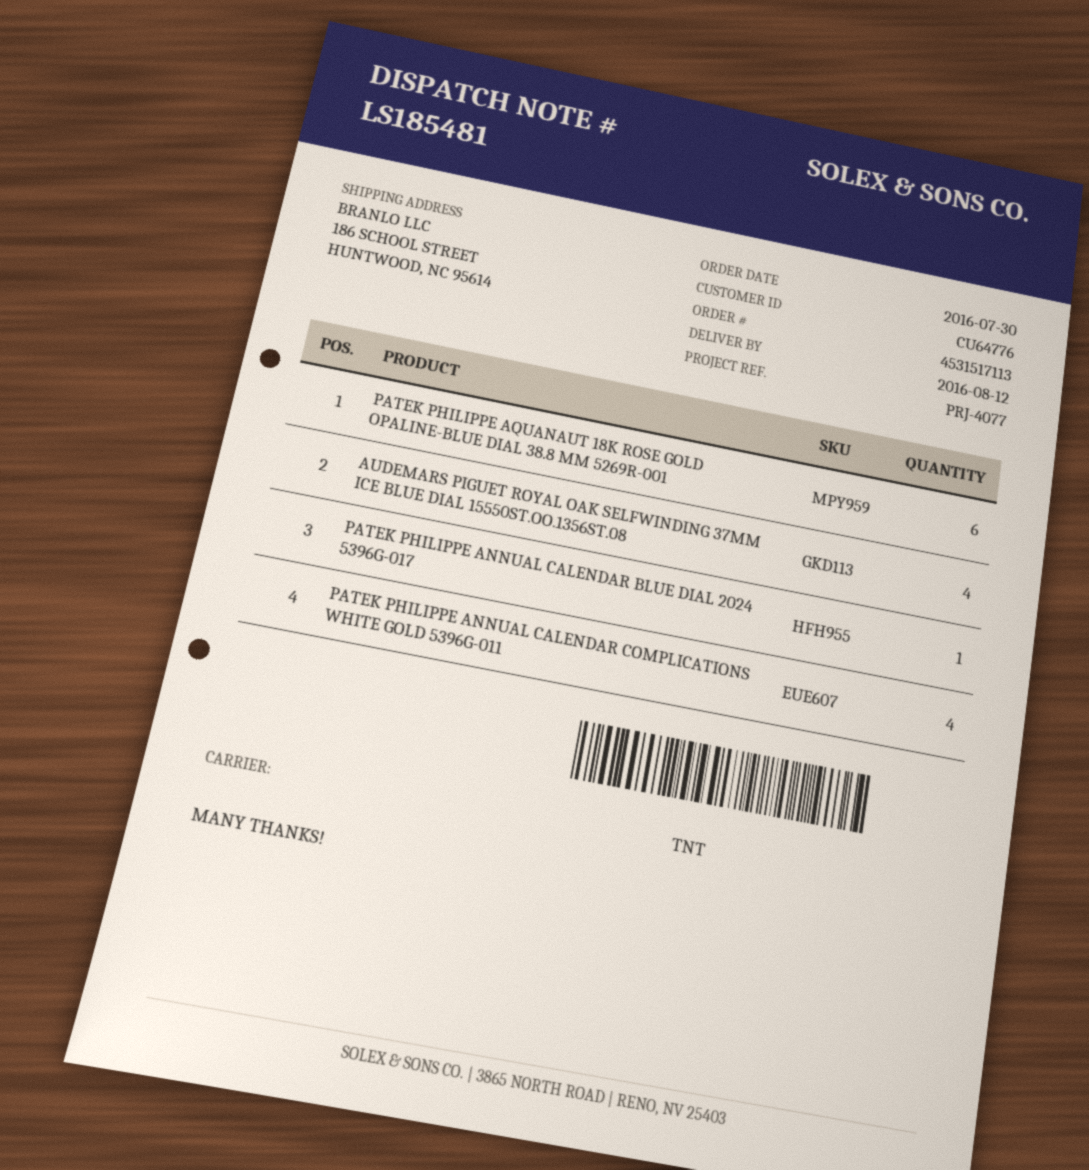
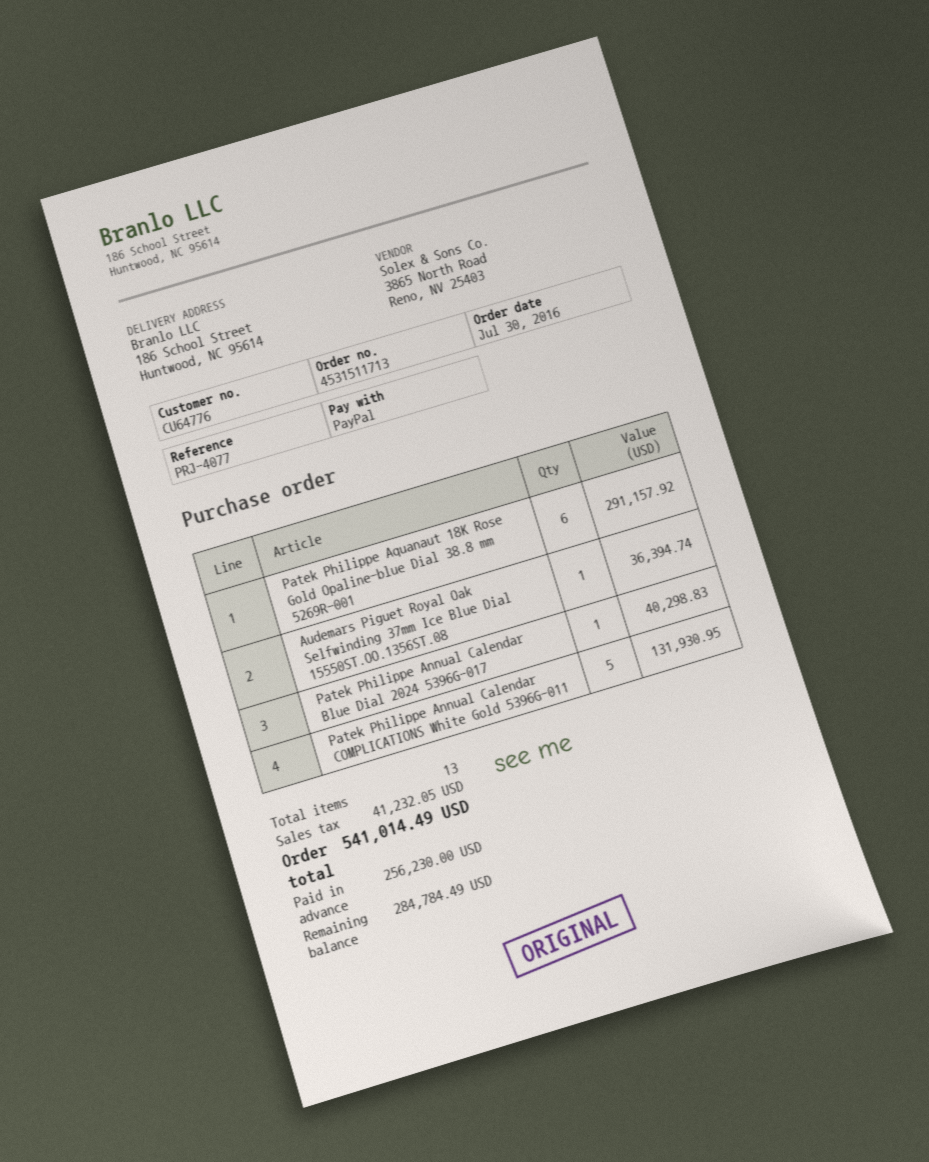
order number: 4531517113 -> 4531511713
AUDEMARS PIGUET ROYAL OAK SELFWINDING 37MM ICE BLUE DIAL 15550ST.OO.1356ST.08: 4 -> 1
PATEK PHILIPPE ANNUAL CALENDAR COMPLICATIONS WHITE GOLD 5396G-011: 4 -> 5

